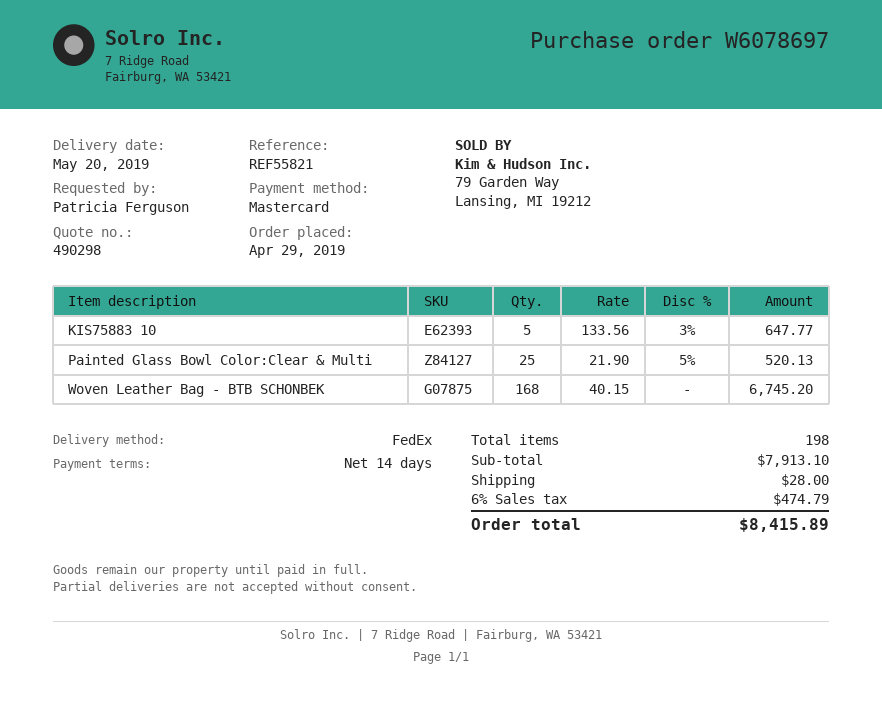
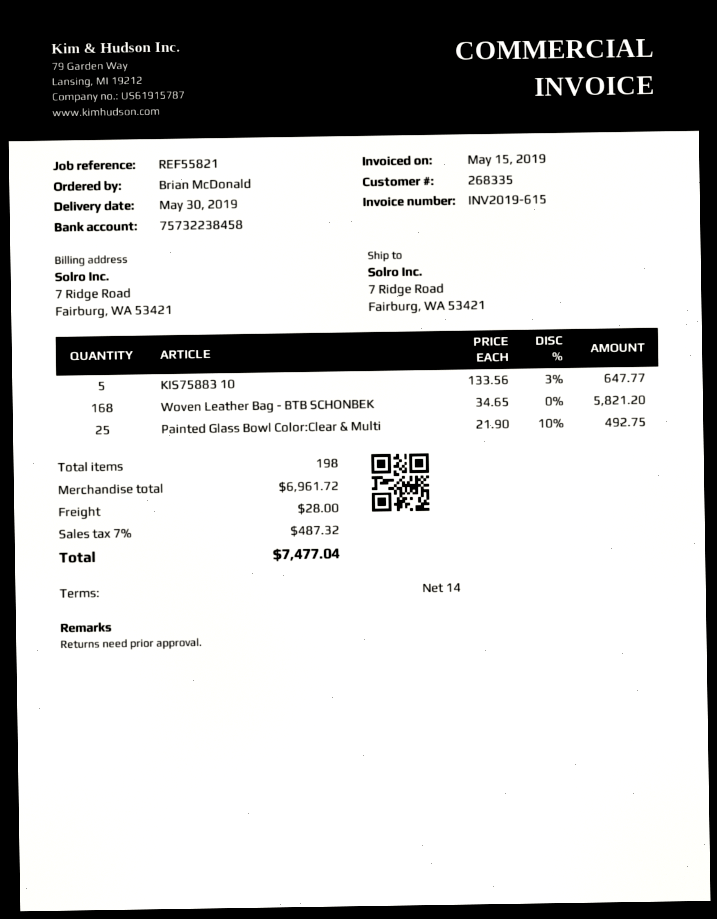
delivery date: 2019-05-20 -> 2019-05-30
ordered by: Patricia Ferguson -> Brian McDonald
Painted Glass Bowl Color:Clear & Multi: 25 x 21.90 - 5% = 520.13 -> 25 x 21.90 - 10% = 492.75
Woven Leather Bag - BTB SCHONBEK: 168 x 40.15 = 6745.20 -> 168 x 34.65 = 5821.20
subtotal: 7913.10 -> 6961.72
tax: 6% = 474.79 -> 7% = 487.32
total: 8415.89 -> 7477.04

